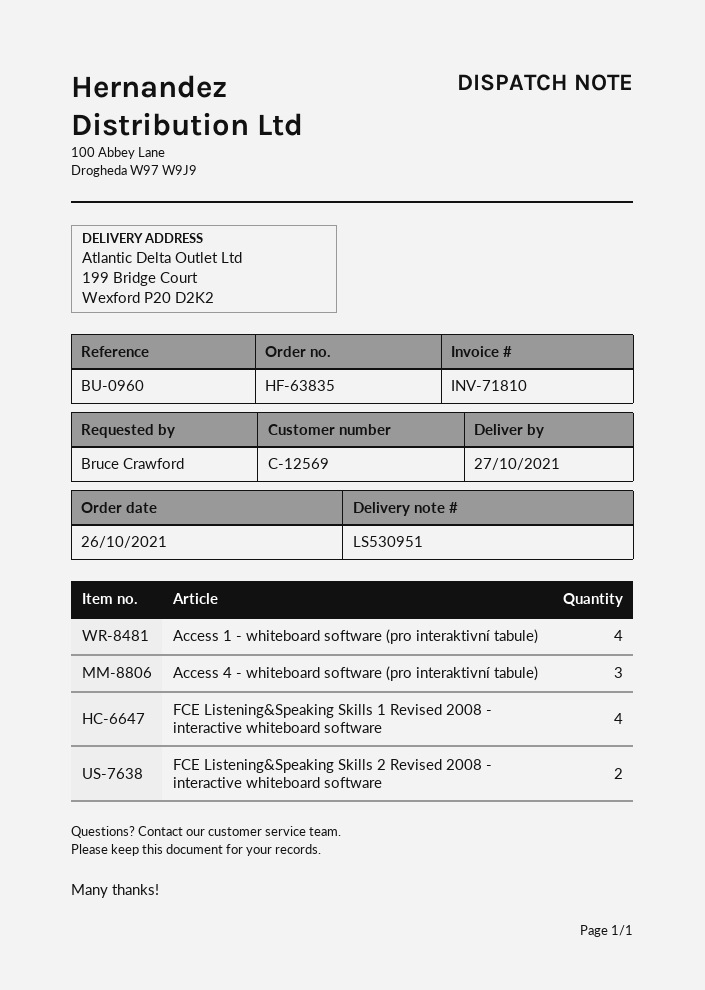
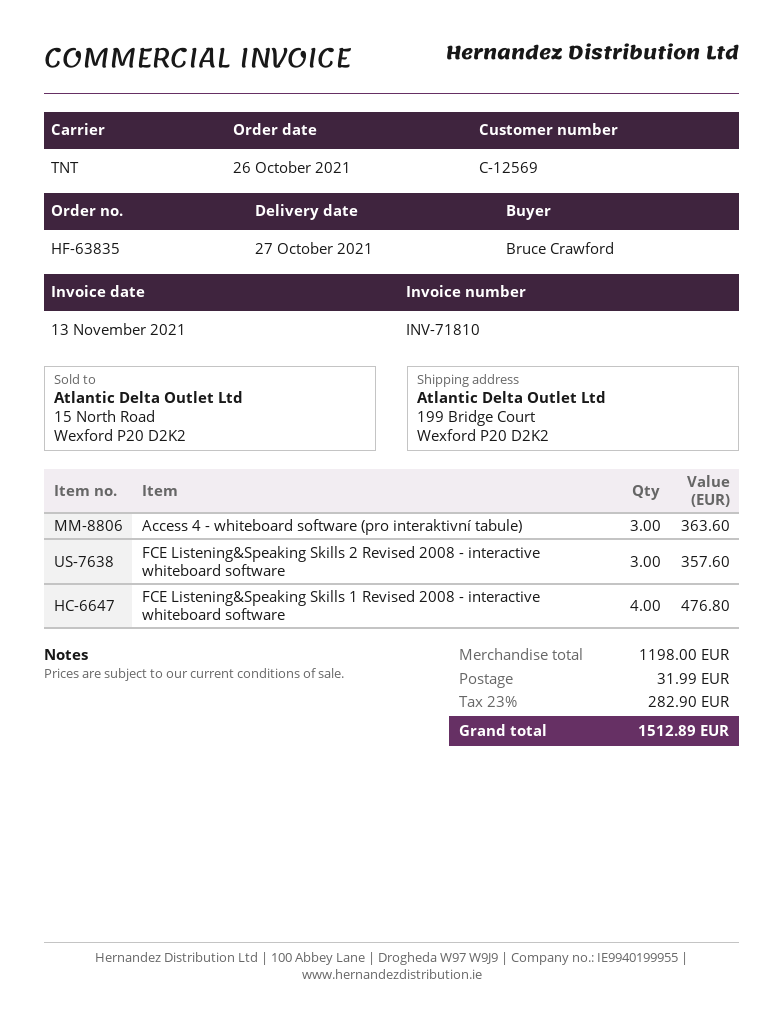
Access 1 - whiteboard software (pro interaktivní tabule): 4 -> none
FCE Listening&Speaking Skills 2 Revised 2008 - interactive whiteboard software: 2 -> 3

